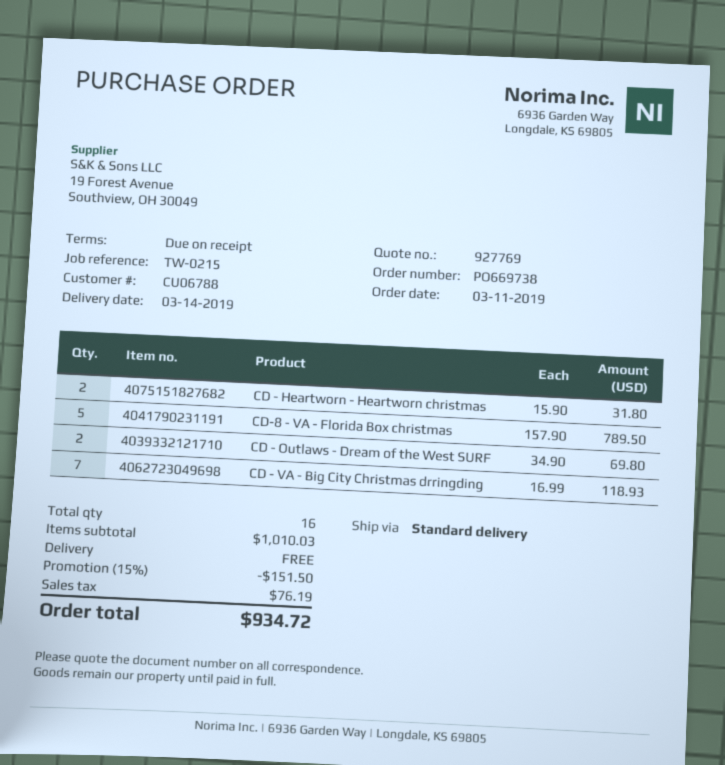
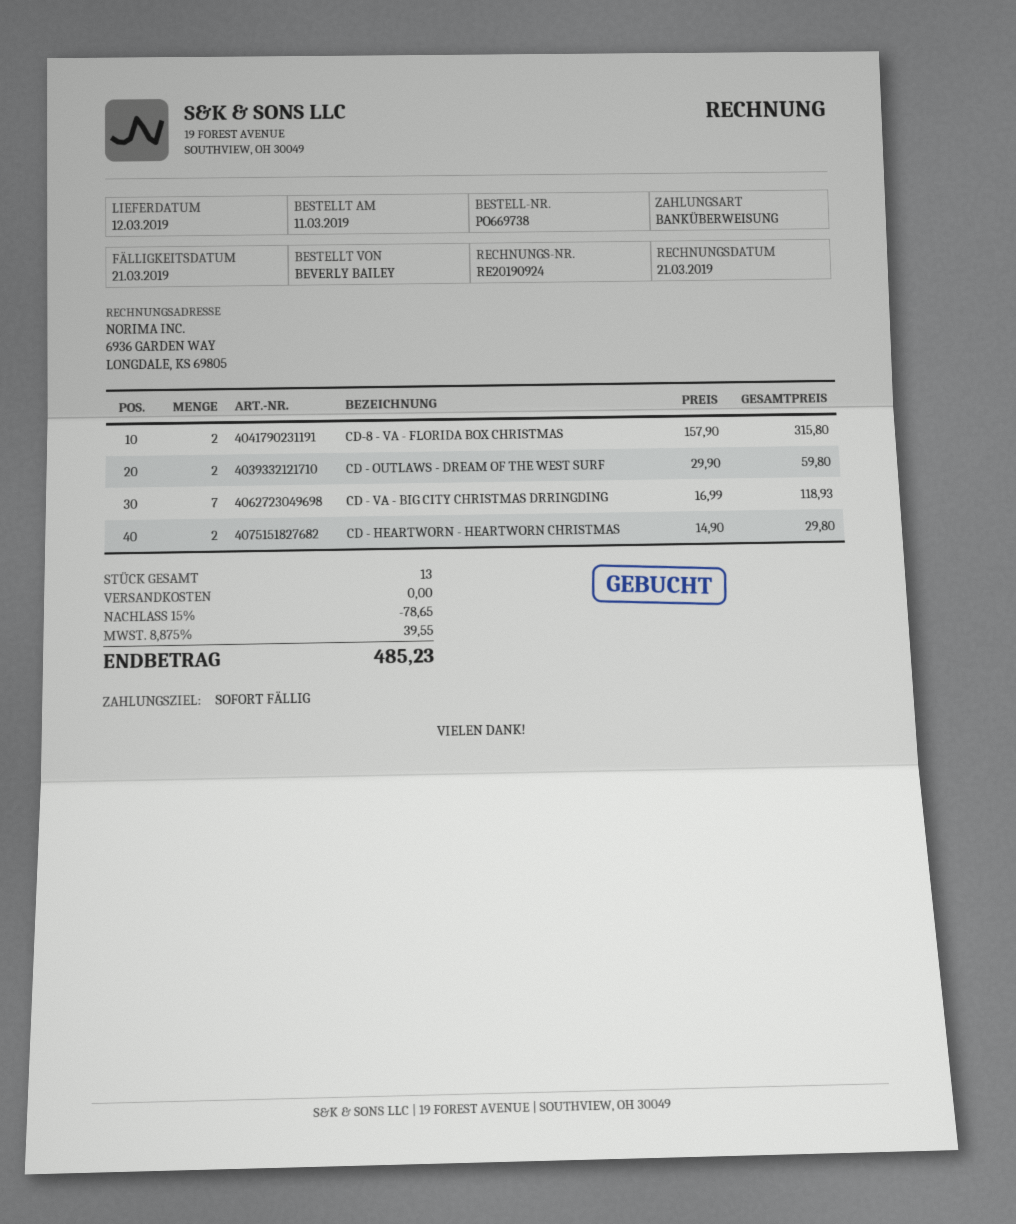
delivery date: 2019-03-14 -> 2019-03-12
CD - Heartworn - Heartworn christmas: 2 x 15.90 = 31.80 -> 2 x 14.90 = 29.80
CD-8 - VA - Florida Box christmas: 5 x 157.90 = 789.50 -> 2 x 157.90 = 315.80
CD - Outlaws - Dream of the West SURF: 2 x 34.90 = 69.80 -> 2 x 29.90 = 59.80
total quantity: 16 -> 13
discount: 15% = 151.50 -> 15% = 78.65
tax: 76.19 -> 39.55
total: 934.72 -> 485.23

